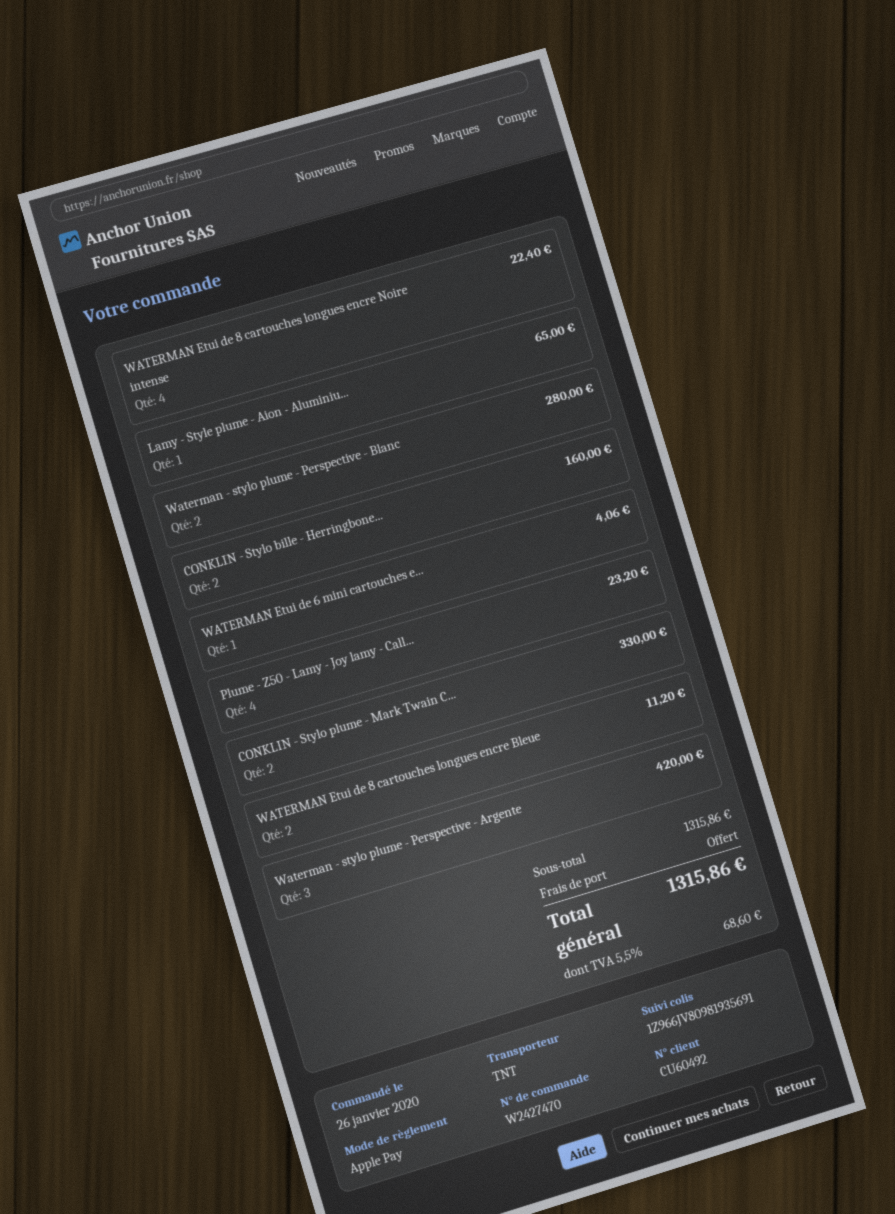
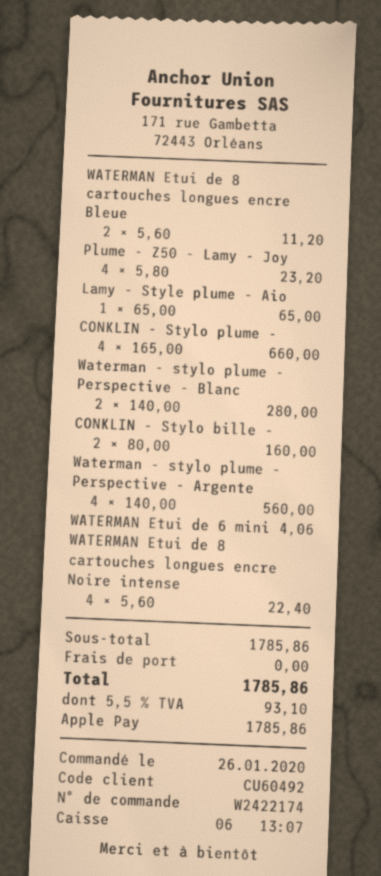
order number: W2427470 -> W2422174
CONKLIN - Stylo plume - Mark Twain C...: 2 for 330.00 -> 4 for 660.00
Waterman - stylo plume - Perspective - Argente: 3 for 420.00 -> 4 for 560.00
subtotal: 1315.86 -> 1785.86
tax: 5.5% = 68.60 -> 5.5% = 93.10
total: 1315.86 -> 1785.86

